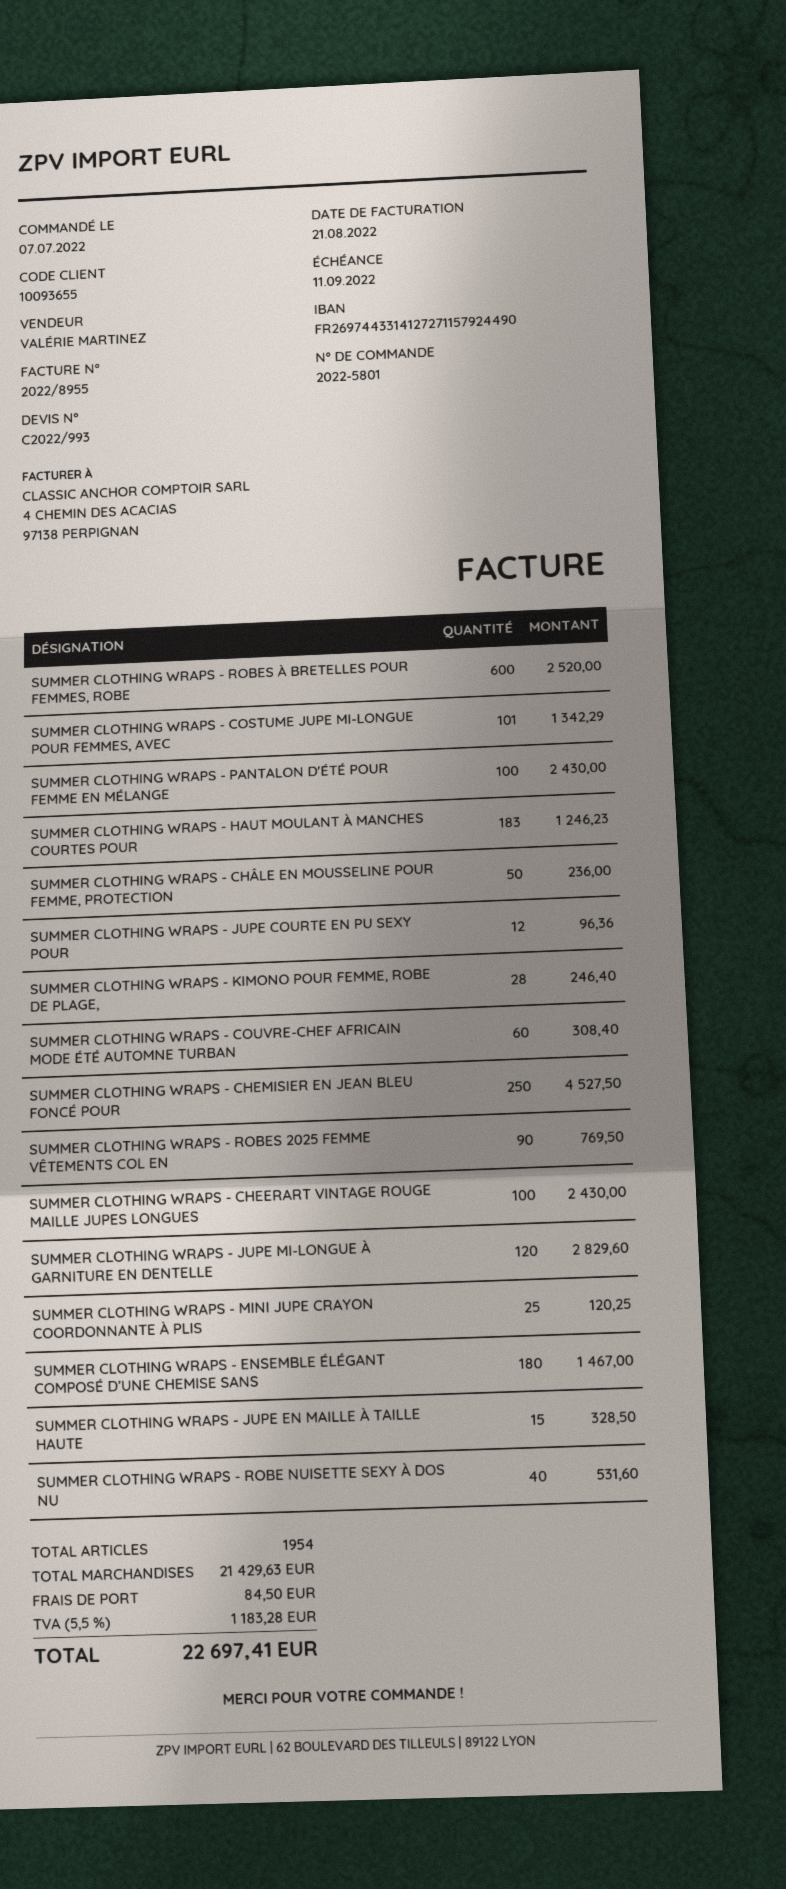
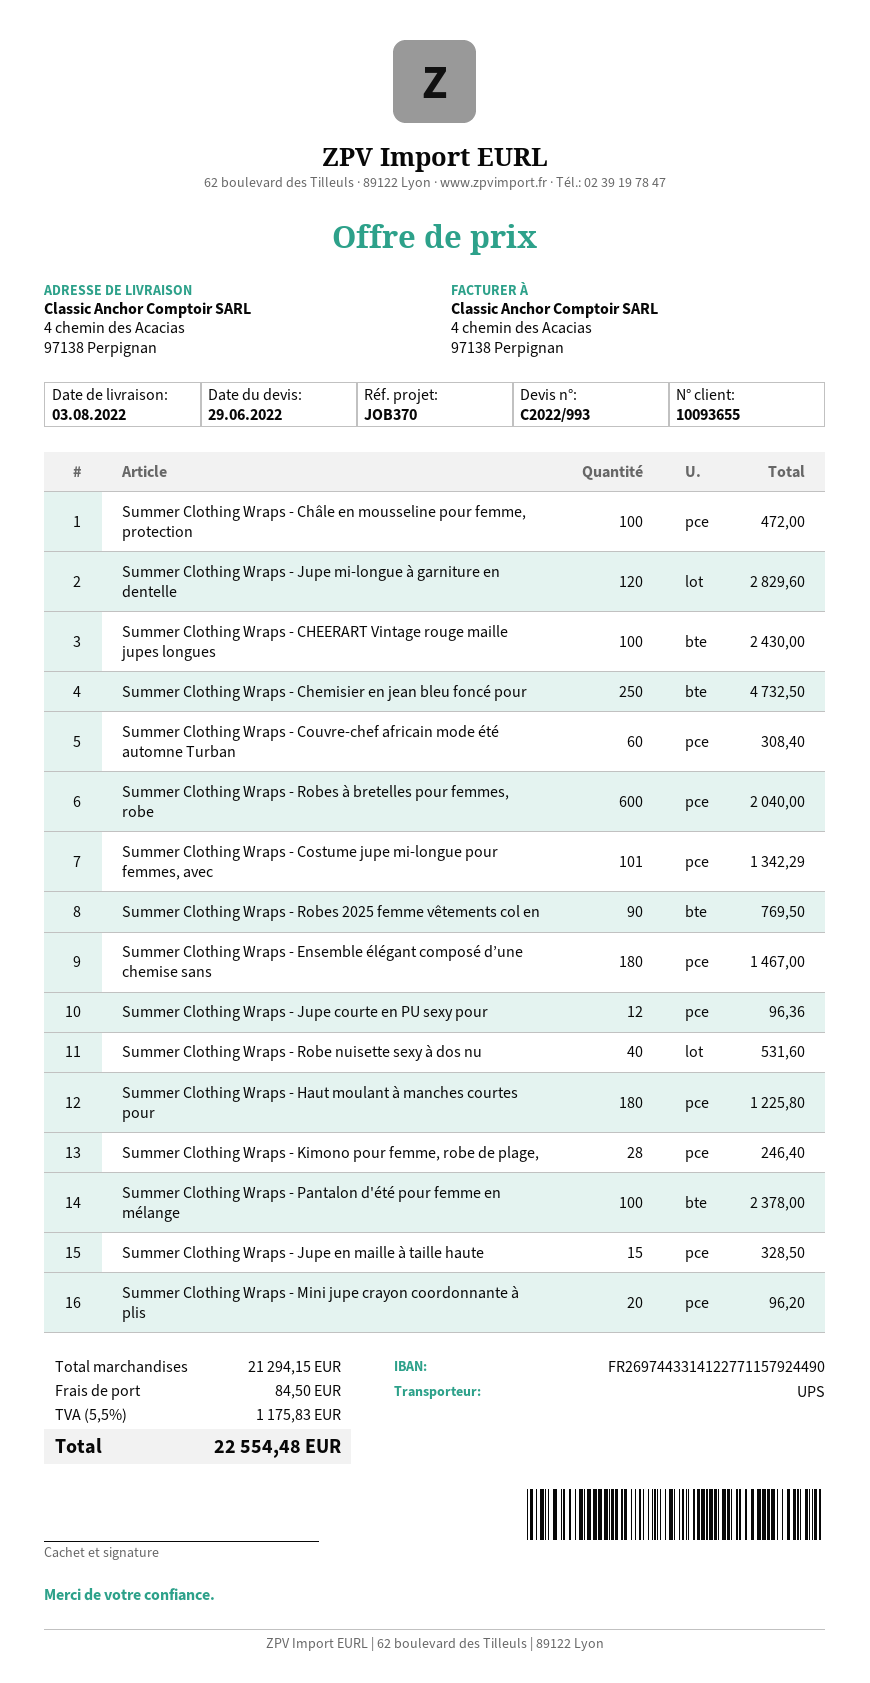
bank account: FR2697443314127271157924490 -> FR2697443314122771157924490
SUMMER CLOTHING WRAPS - ROBES À BRETELLES POUR FEMMES, ROBE: 600 for 2520.00 -> 600 for 2040.00
SUMMER CLOTHING WRAPS - PANTALON D'ÉTÉ POUR FEMME EN MÉLANGE: 100 for 2430.00 -> 100 for 2378.00
SUMMER CLOTHING WRAPS - HAUT MOULANT À MANCHES COURTES POUR: 183 for 1246.23 -> 180 for 1225.80
SUMMER CLOTHING WRAPS - CHÂLE EN MOUSSELINE POUR FEMME, PROTECTION: 50 for 236.00 -> 100 for 472.00
SUMMER CLOTHING WRAPS - CHEMISIER EN JEAN BLEU FONCÉ POUR: 250 for 4527.50 -> 250 for 4732.50
SUMMER CLOTHING WRAPS - MINI JUPE CRAYON COORDONNANTE À PLIS: 25 for 120.25 -> 20 for 96.20
subtotal: 21429.63 -> 21294.15
tax: 5.5% = 1183.28 -> 5.5% = 1175.83
total: 22697.41 -> 22554.48

